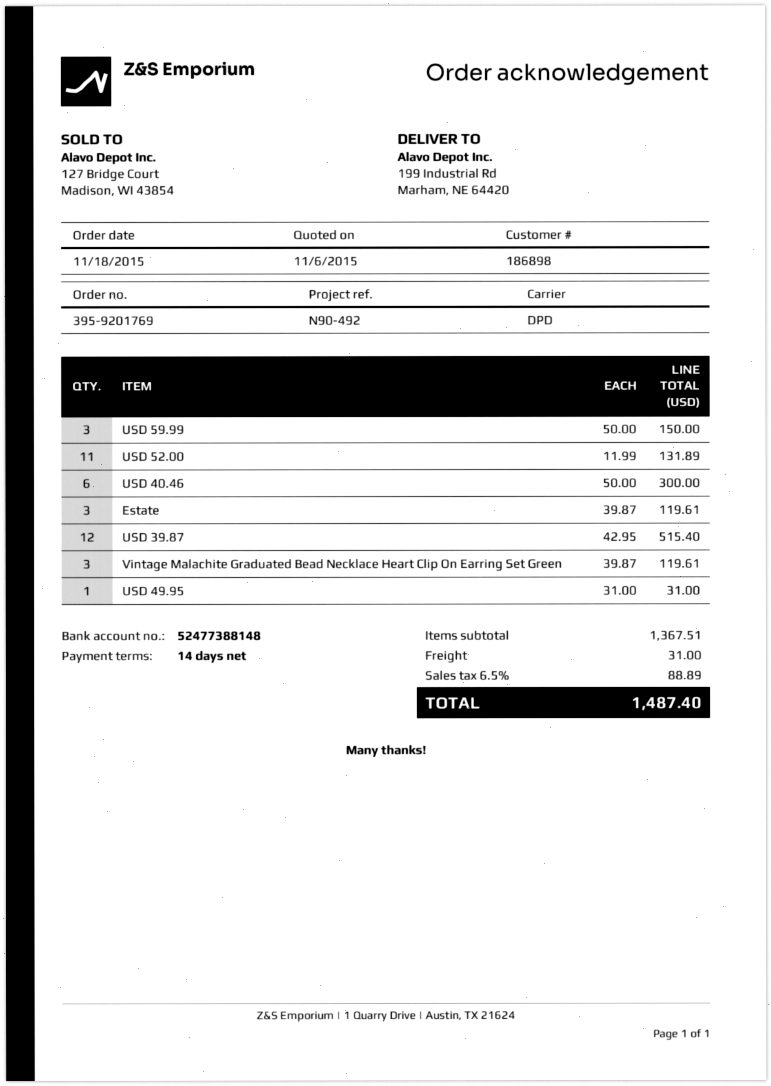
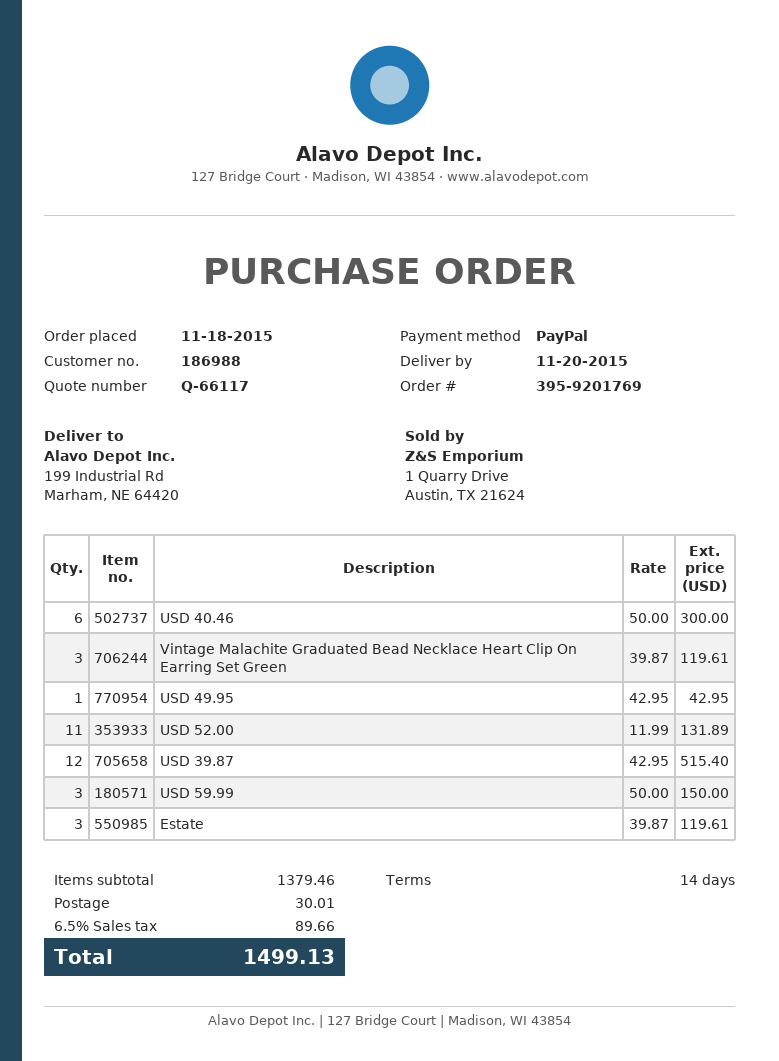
customer number: 186898 -> 186988
USD 49.95: 1 x 31.00 = 31.00 -> 1 x 42.95 = 42.95
subtotal: 1367.51 -> 1379.46
shipping: 31.00 -> 30.01
tax: 6.5% = 88.89 -> 6.5% = 89.66
total: 1487.40 -> 1499.13

